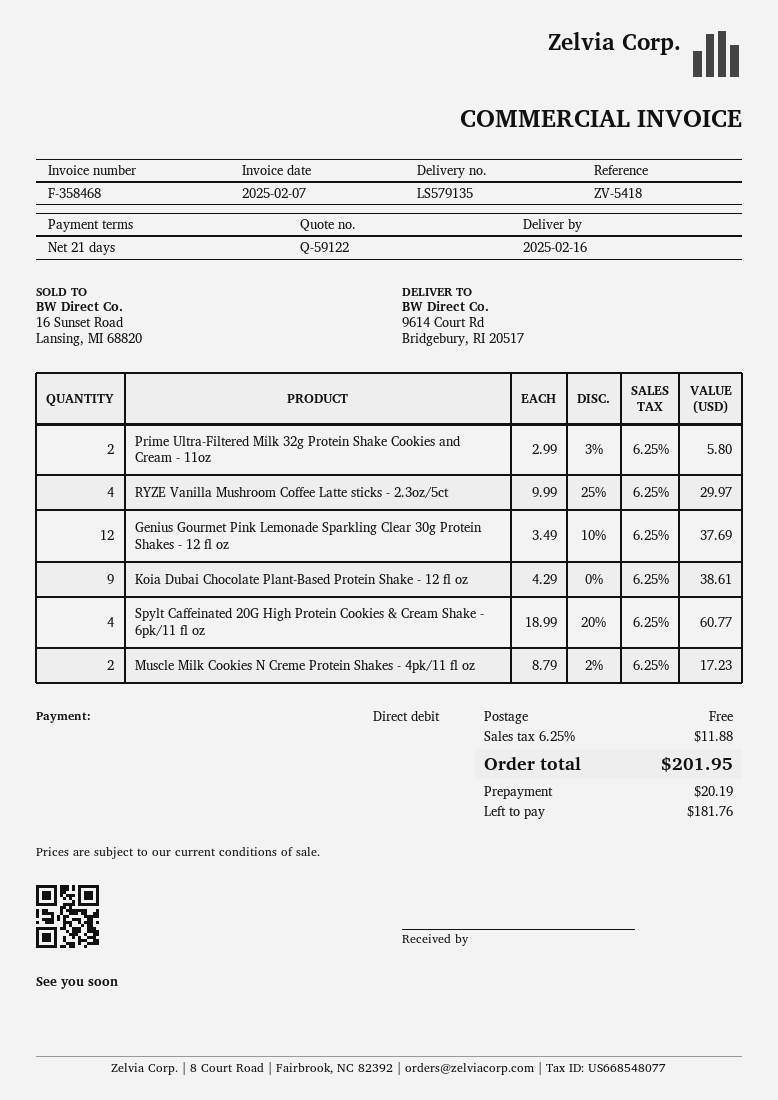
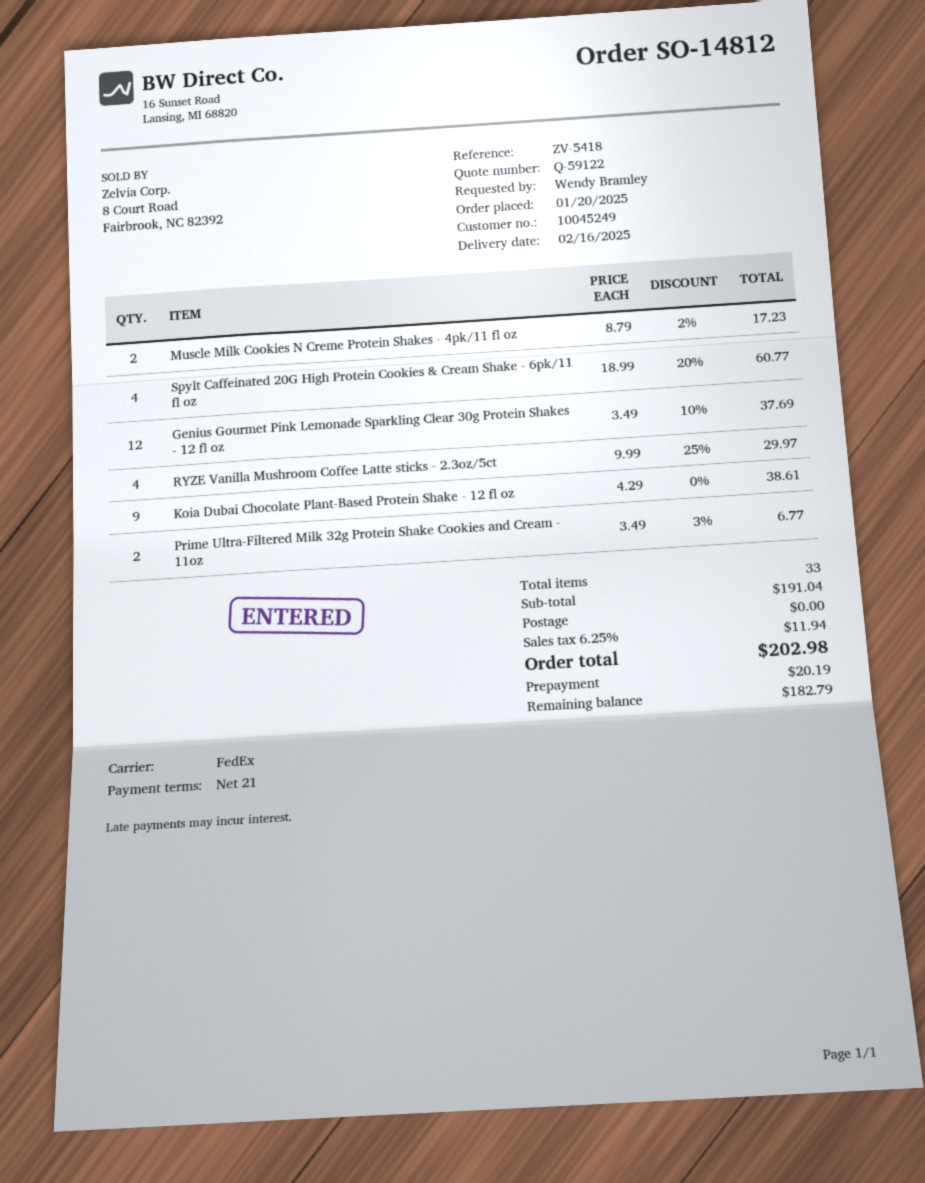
Prime Ultra-Filtered Milk 32g Protein Shake Cookies and Cream - 11oz: 2 x 2.99 - 3% = 5.80 -> 2 x 3.49 - 3% = 6.77
tax: 6.25% = 11.88 -> 6.25% = 11.94
total: 201.95 -> 202.98
balance: 181.76 -> 182.79

